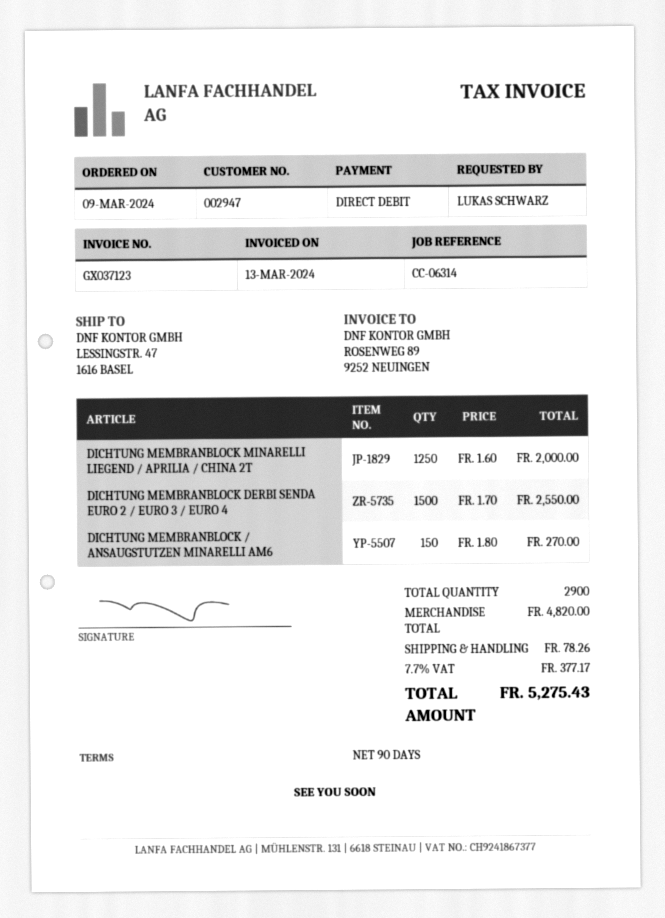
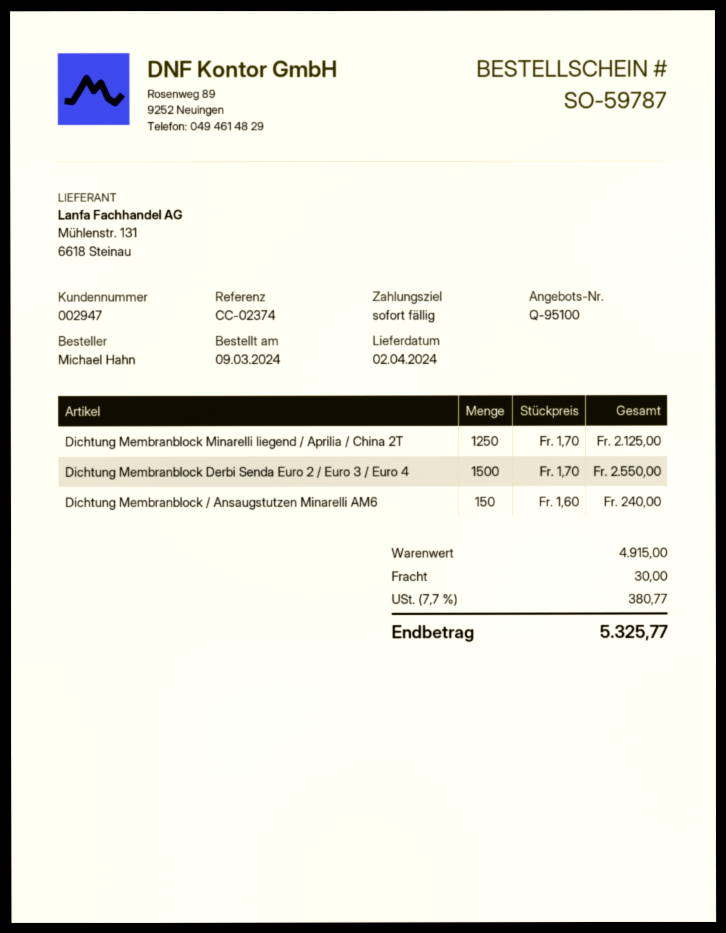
payment terms: 90 days -> on receipt
reference: CC-06314 -> CC-02374
ordered by: LUKAS SCHWARZ -> Michael Hahn
DICHTUNG MEMBRANBLOCK MINARELLI LIEGEND / APRILIA / CHINA 2T: 1250 x 1.60 = 2000.00 -> 1250 x 1.70 = 2125.00
DICHTUNG MEMBRANBLOCK / ANSAUGSTUTZEN MINARELLI AM6: 150 x 1.80 = 270.00 -> 150 x 1.60 = 240.00
subtotal: 4820.00 -> 4915.00
shipping: 78.26 -> 30.00
tax: 7.7% = 377.17 -> 7.7% = 380.77
total: 5275.43 -> 5325.77

